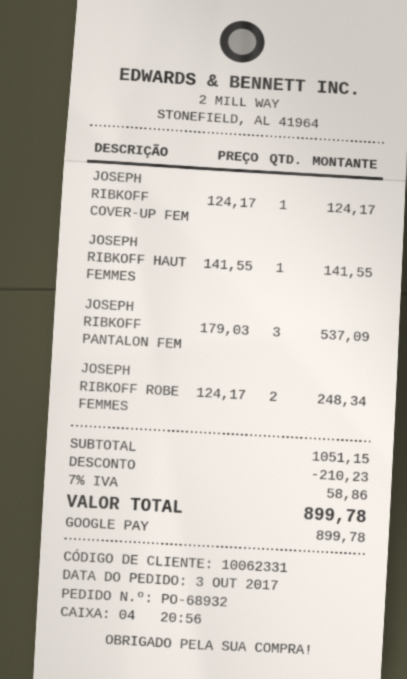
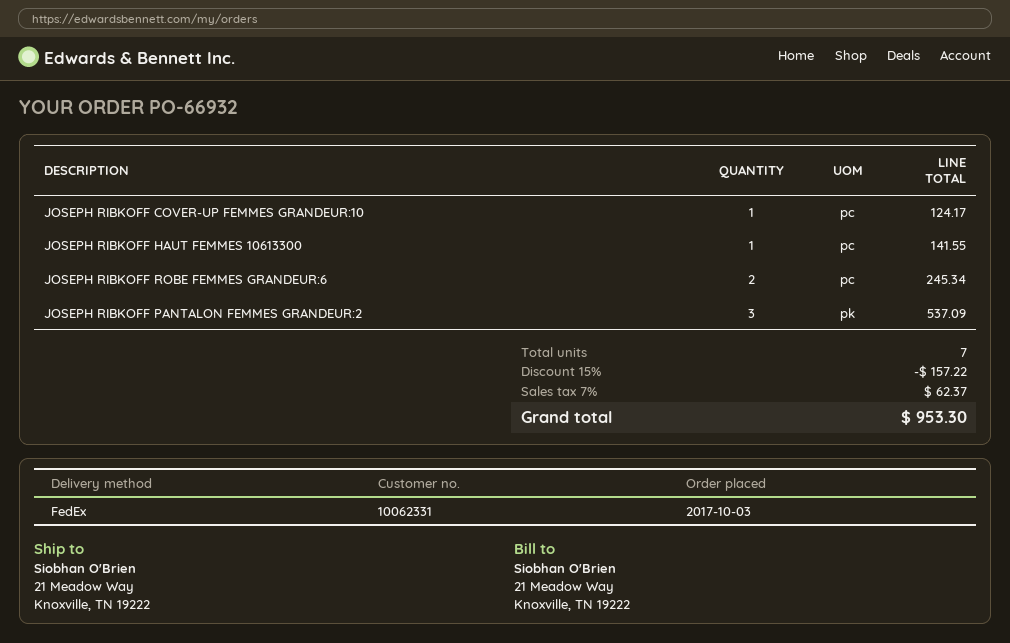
order number: PO-68932 -> PO-66932
JOSEPH RIBKOFF ROBE FEMMES: 2 for 248.34 -> 2 for 245.34
discount: 210.23 -> 157.22
tax: 7% = 58.86 -> 7% = 62.37
total: 899.78 -> 953.30

